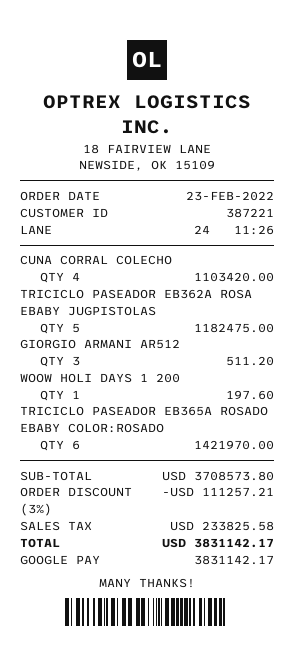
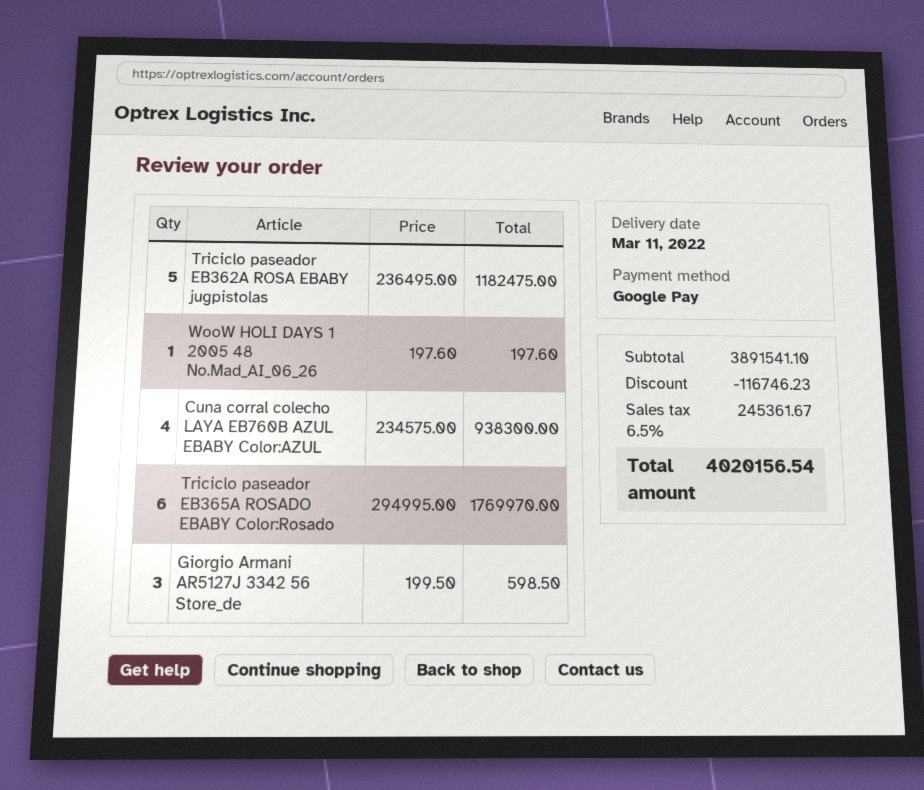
CUNA CORRAL COLECHO: 4 for 1103420.00 -> 4 for 938300.00
GIORGIO ARMANI AR512: 3 for 511.20 -> 3 for 598.50
TRICICLO PASEADOR EB365A ROSADO EBABY COLOR:ROSADO: 6 for 1421970.00 -> 6 for 1769970.00
subtotal: 3708573.80 -> 3891541.10
discount: 111257.21 -> 116746.23
tax: 233825.58 -> 245361.67
total: 3831142.17 -> 4020156.54

